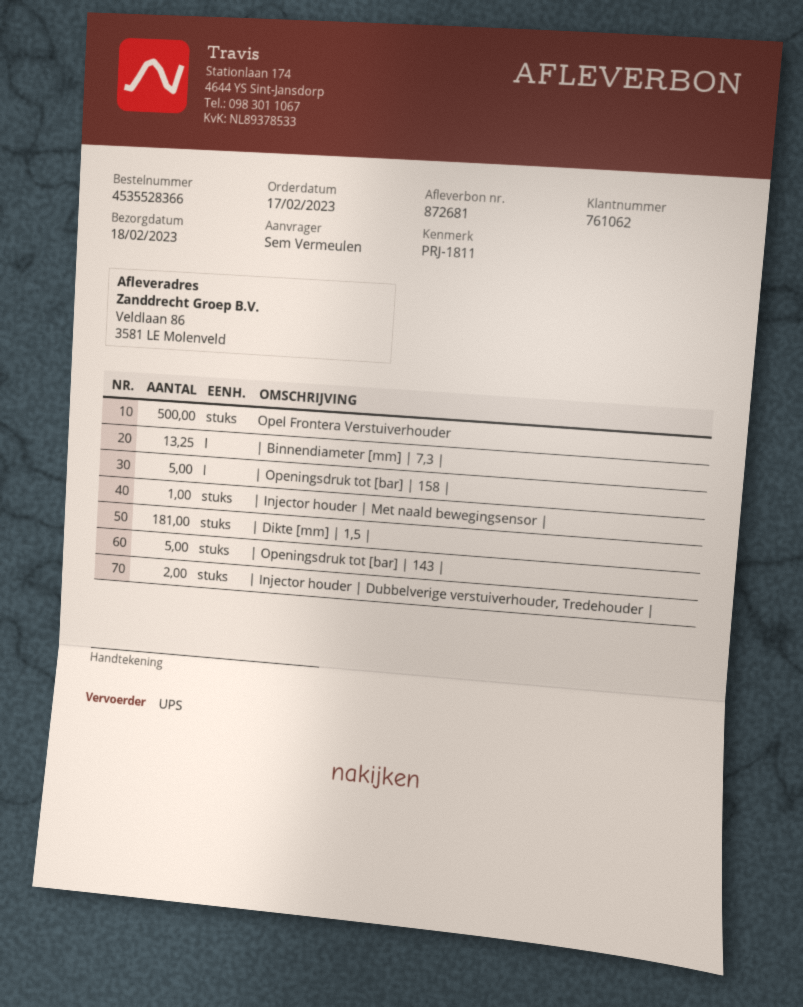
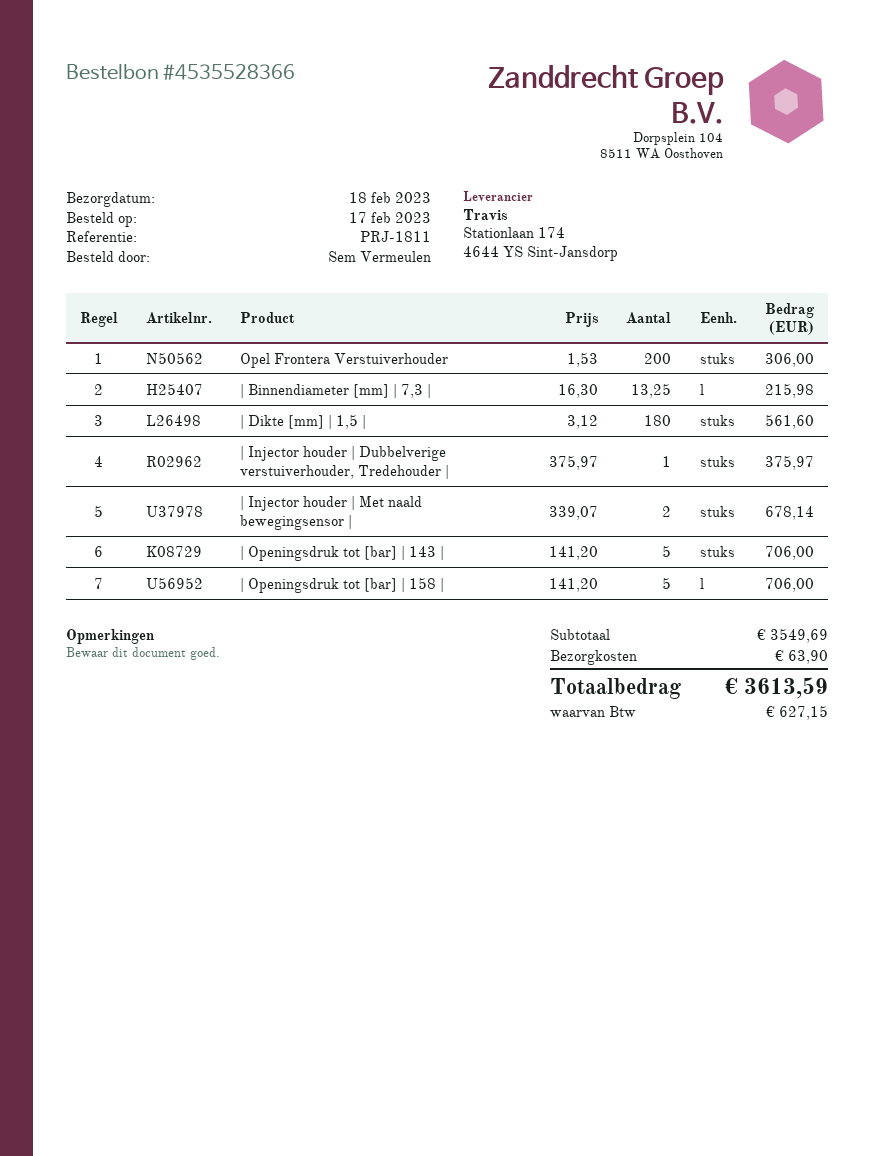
Opel Frontera Verstuiverhouder: 500 -> 200
| Injector houder | Met naald bewegingsensor |: 1 -> 2
| Dikte [mm] | 1,5 |: 181 -> 180
| Injector houder | Dubbelverige verstuiverhouder, Tredehouder |: 2 -> 1

